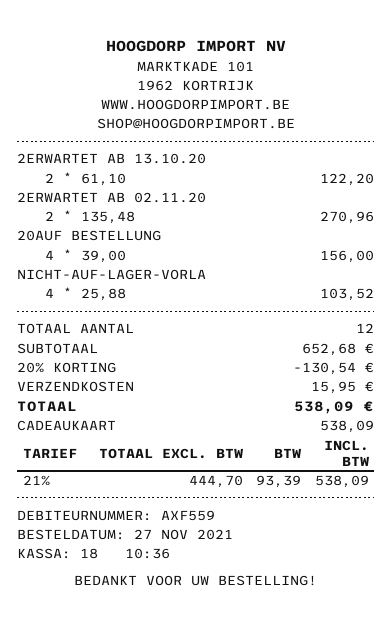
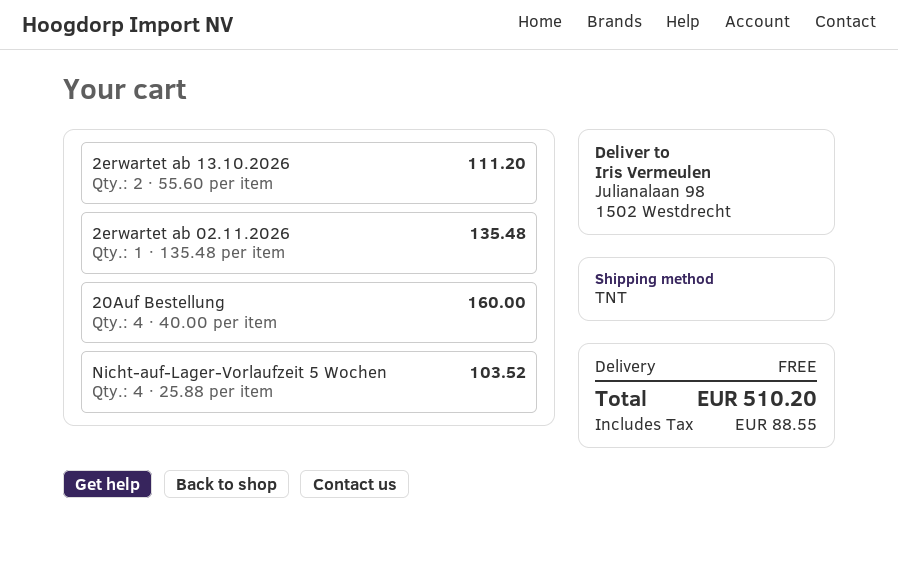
2ERWARTET AB 13.10.20: 2 x 61.10 = 122.20 -> 2 x 55.60 = 111.20
2ERWARTET AB 02.11.20: 2 x 135.48 = 270.96 -> 1 x 135.48 = 135.48
20AUF BESTELLUNG: 4 x 39.00 = 156.00 -> 4 x 40.00 = 160.00
discount: 20% = 130.54 -> none
shipping: 15.95 -> 0.00
tax: 93.39 -> 88.55
total: 538.09 -> 510.20

